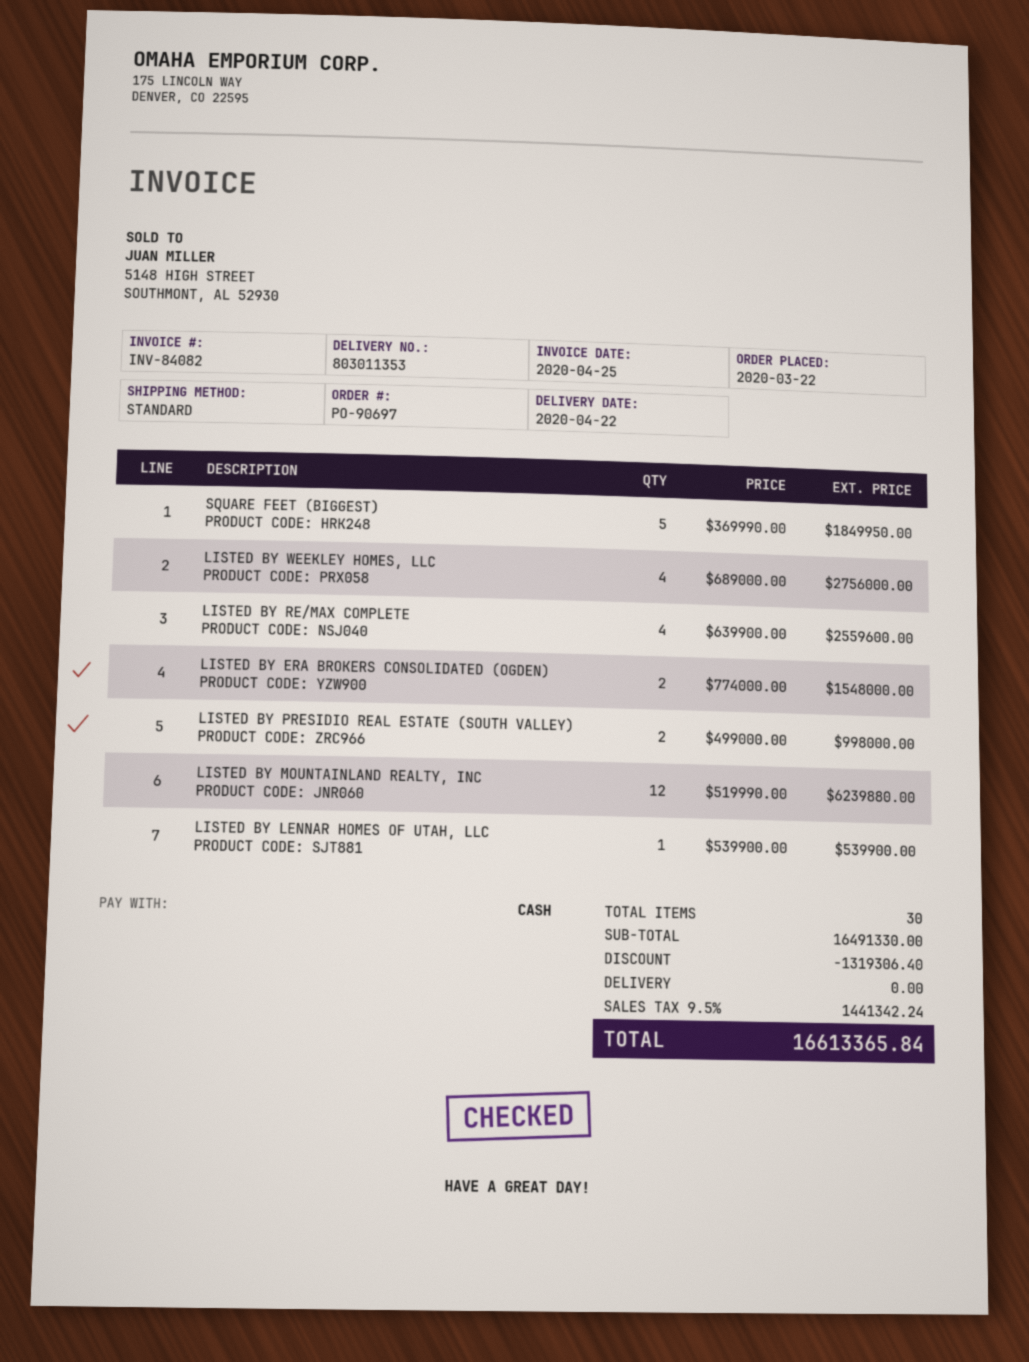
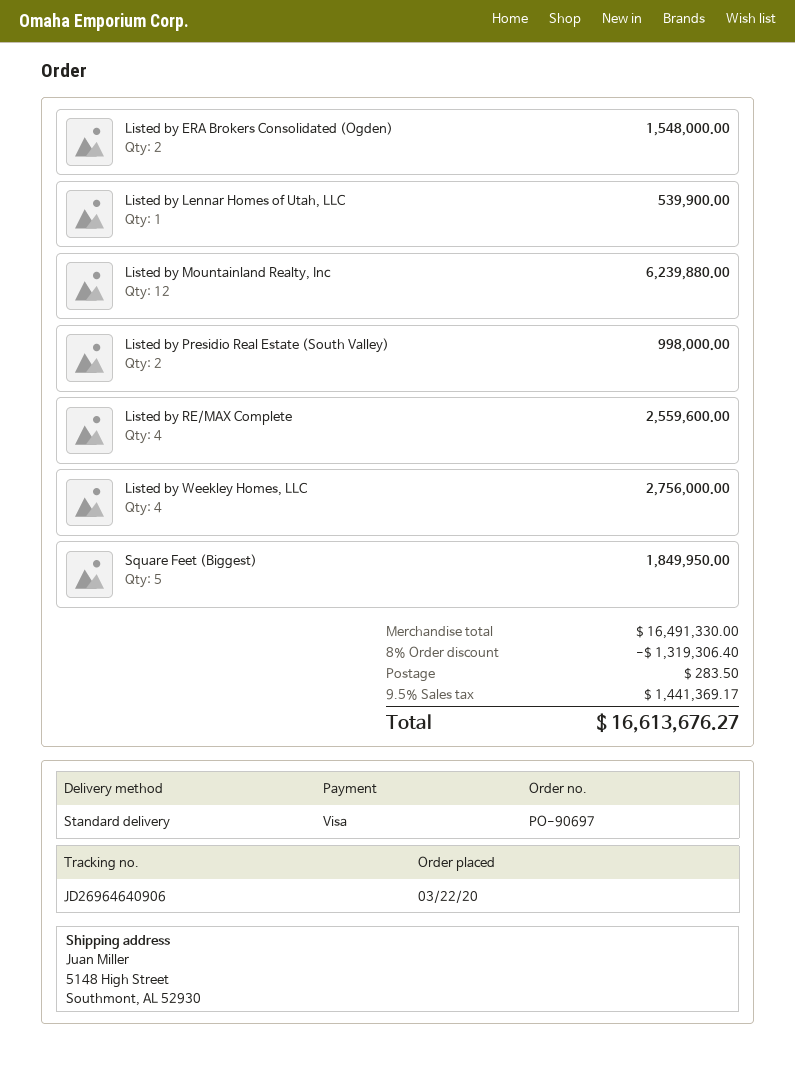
payment method: cash -> Visa
shipping: 0.00 -> 283.50
tax: 9.5% = 1441342.24 -> 9.5% = 1441369.17
total: 16613365.84 -> 16613676.27

